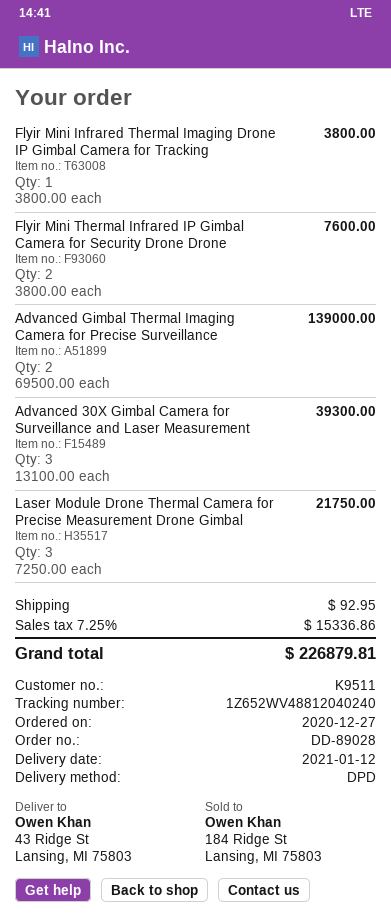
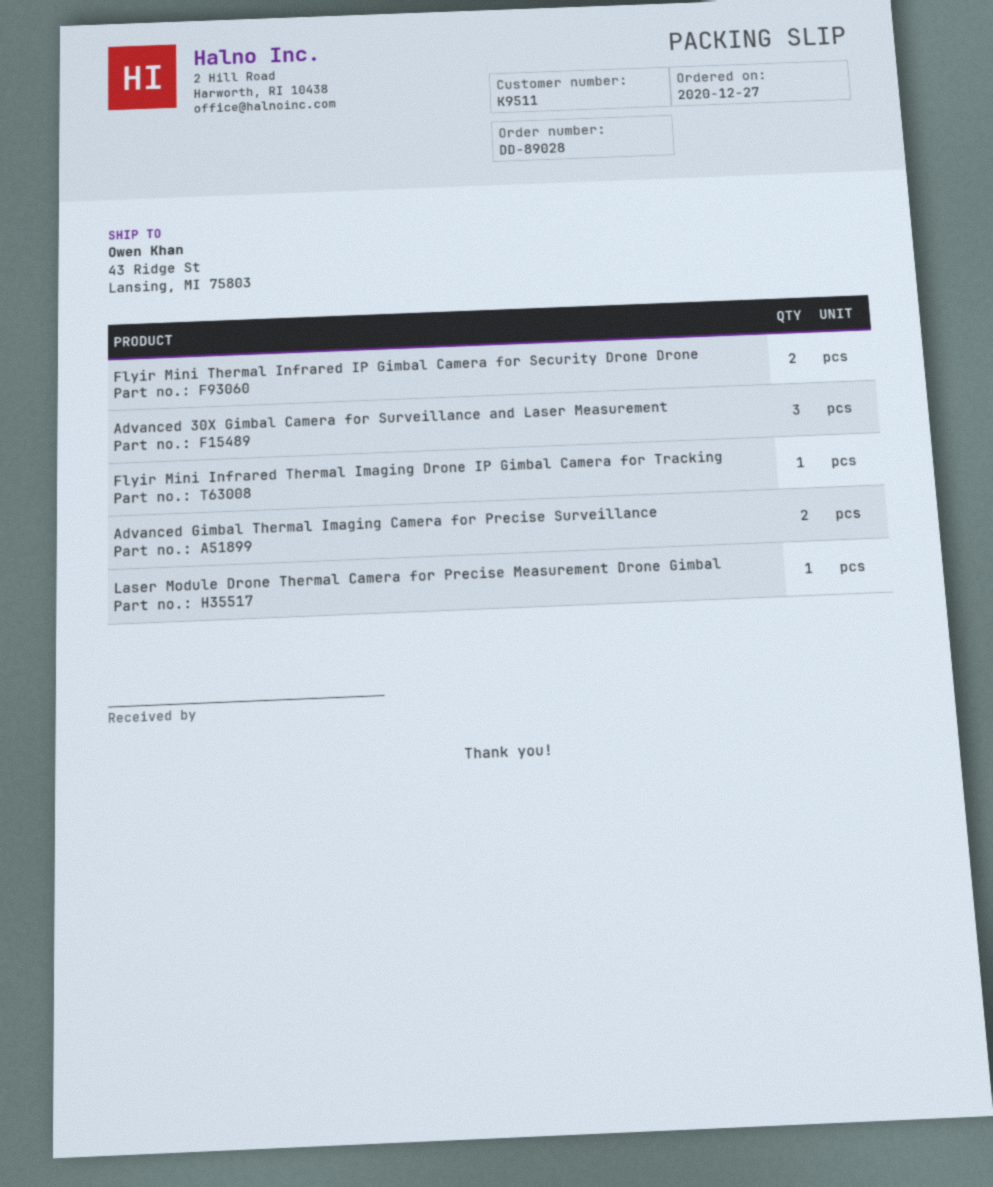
Laser Module Drone Thermal Camera for Precise Measurement Drone Gimbal: 3 -> 1

